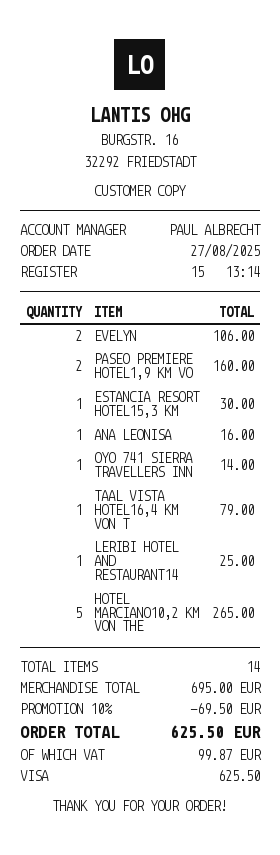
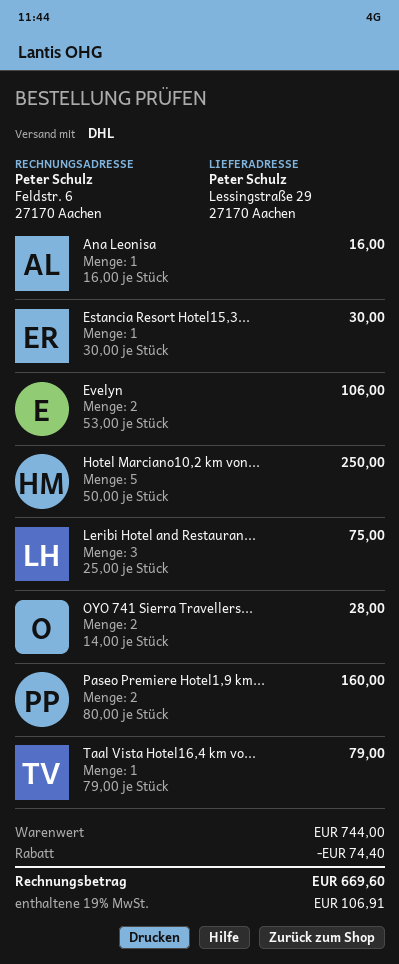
OYO 741 SIERRA TRAVELLERS INN: 1 for 14.00 -> 2 for 28.00
LERIBI HOTEL AND RESTAURANT14: 1 for 25.00 -> 3 for 75.00
HOTEL MARCIANO10,2 KM VON THE: 5 for 265.00 -> 5 for 250.00
subtotal: 695.00 -> 744.00
discount: 69.50 -> 74.40
tax: 99.87 -> 106.91
total: 625.50 -> 669.60

